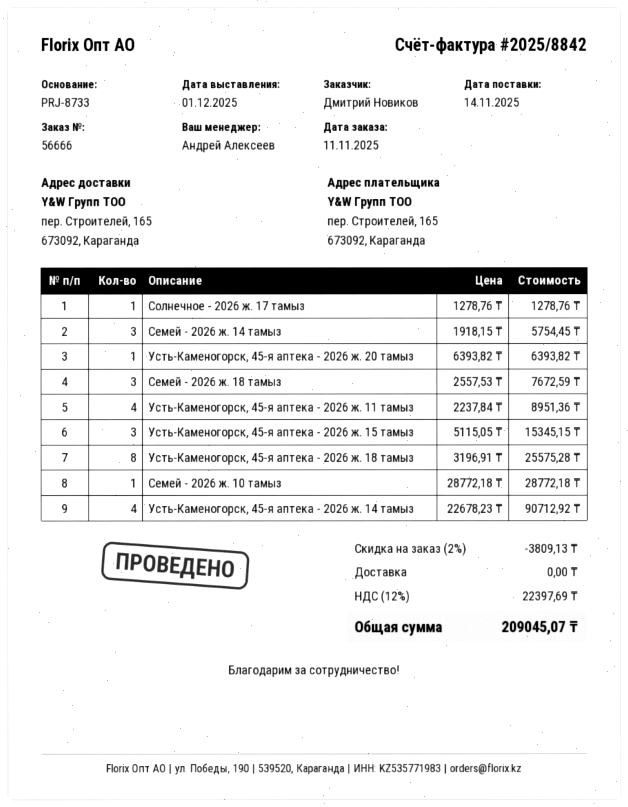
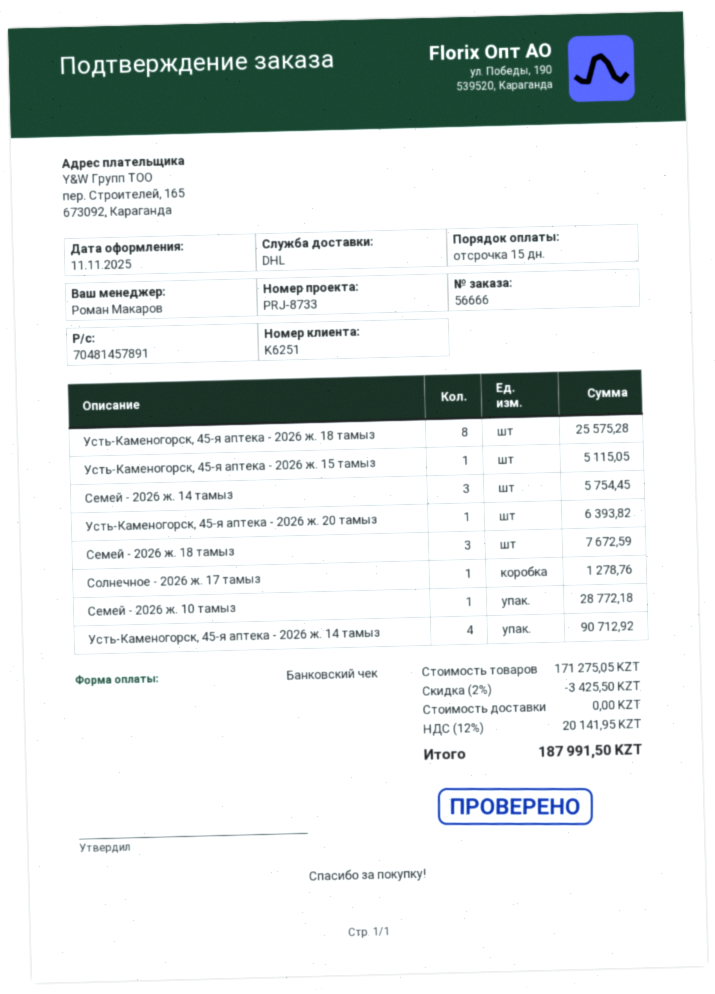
sales rep: Андрей Алексеев -> Роман Макаров
Усть-Каменогорск, 45-я аптека - 2026 ж. 11 тамыз: 4 for 8951.36 -> none
Усть-Каменогорск, 45-я аптека - 2026 ж. 15 тамыз: 3 for 15345.15 -> 1 for 5115.05
discount: 2% = 3809.13 -> 2% = 3425.50
tax: 12% = 22397.69 -> 12% = 20141.95
total: 209045.07 -> 187991.50

